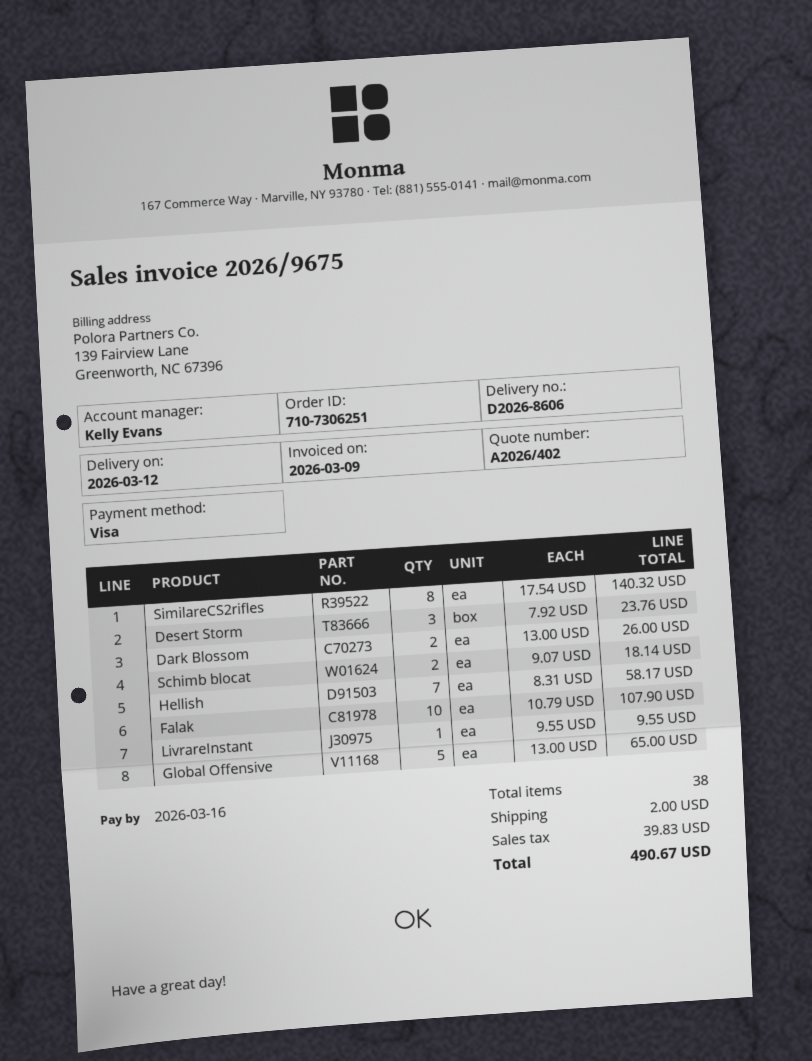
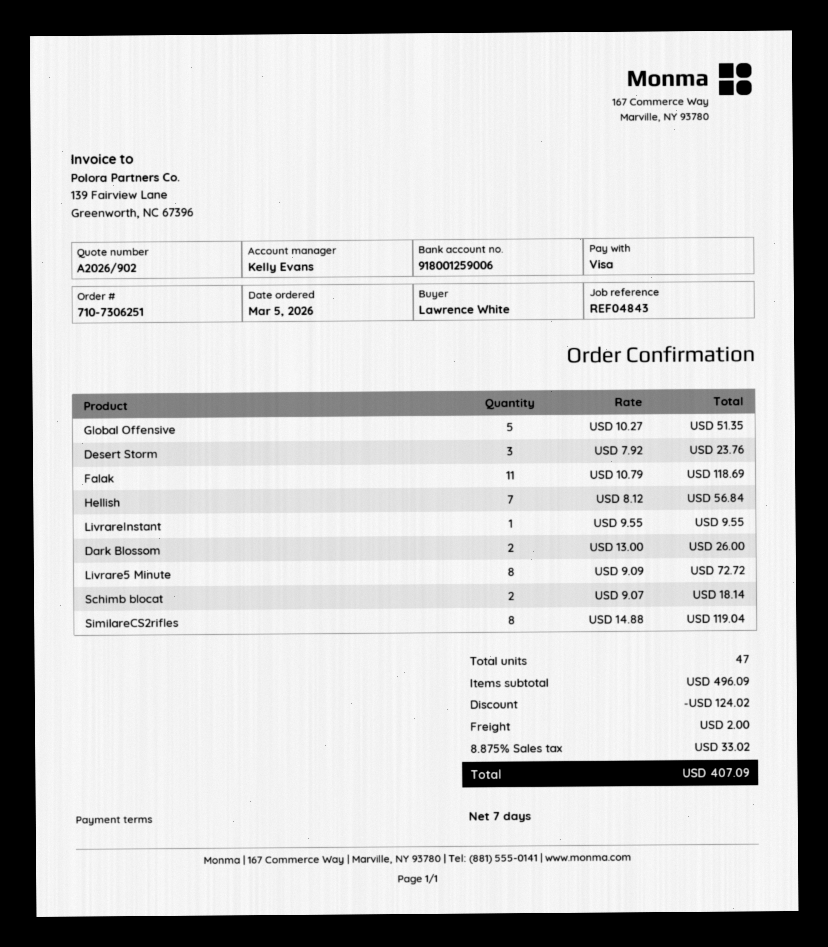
quote number: A2026/402 -> A2026/902
SimilareCS2rifles: 8 x 17.54 = 140.32 -> 8 x 14.88 = 119.04
Hellish: 7 x 8.31 = 58.17 -> 7 x 8.12 = 56.84
Falak: 10 x 10.79 = 107.90 -> 11 x 10.79 = 118.69
Global Offensive: 5 x 13.00 = 65.00 -> 5 x 10.27 = 51.35
Livrare5 Minute: none -> 8 x 9.09 = 72.72
total quantity: 38 -> 47
discount: none -> 124.02
tax: 39.83 -> 33.02
total: 490.67 -> 407.09

